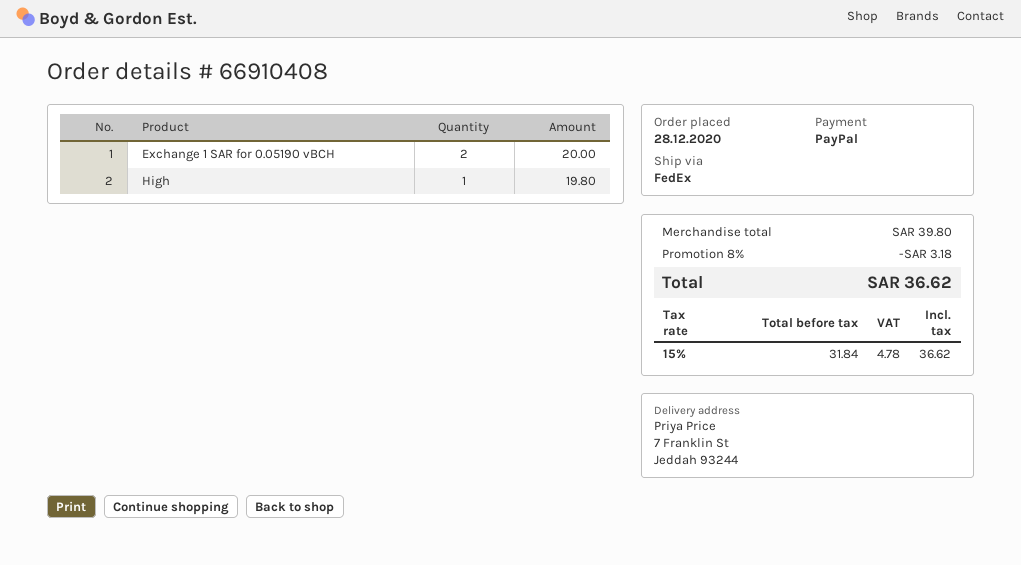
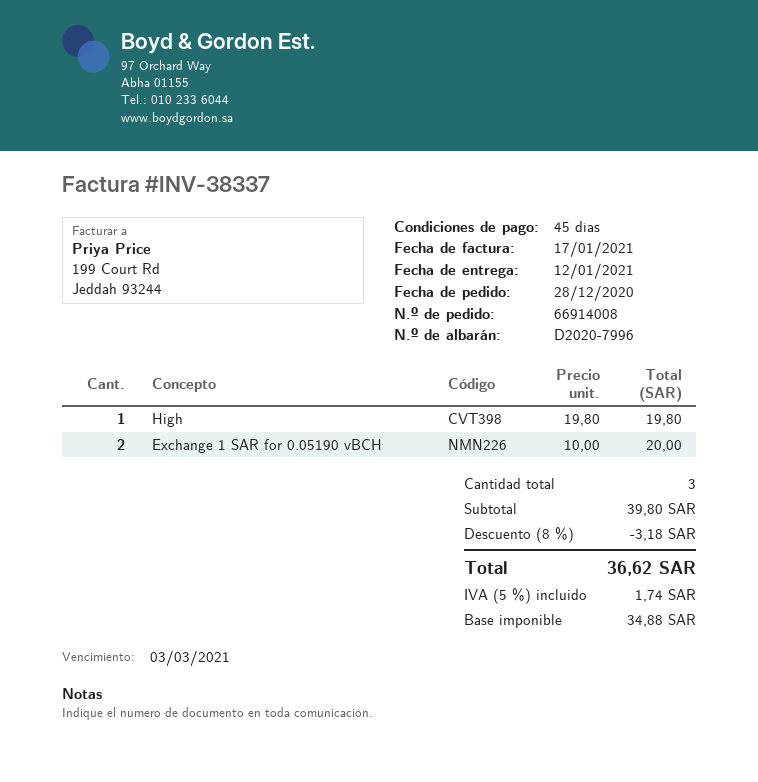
order number: 66910408 -> 66914008
net: 31.84 -> 34.88
tax: 15% = 4.78 -> 5% = 1.74

